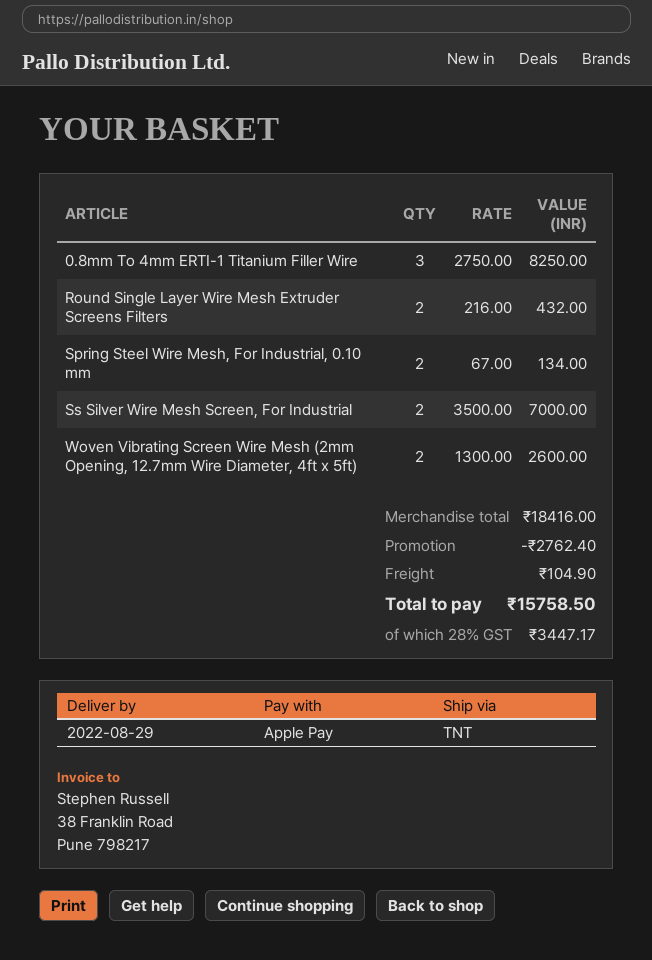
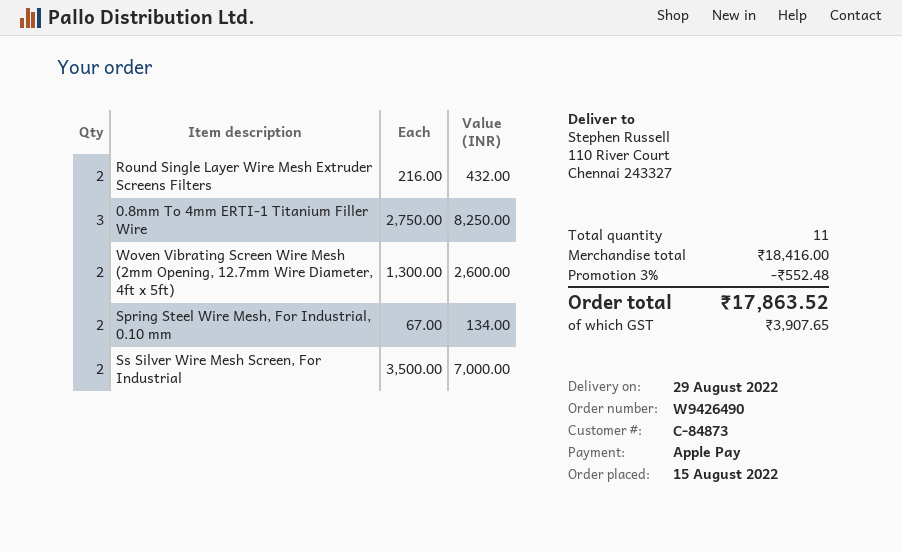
discount: 2762.40 -> 552.48
shipping: 104.90 -> none
tax: 3447.17 -> 3907.65
total: 15758.50 -> 17863.52

